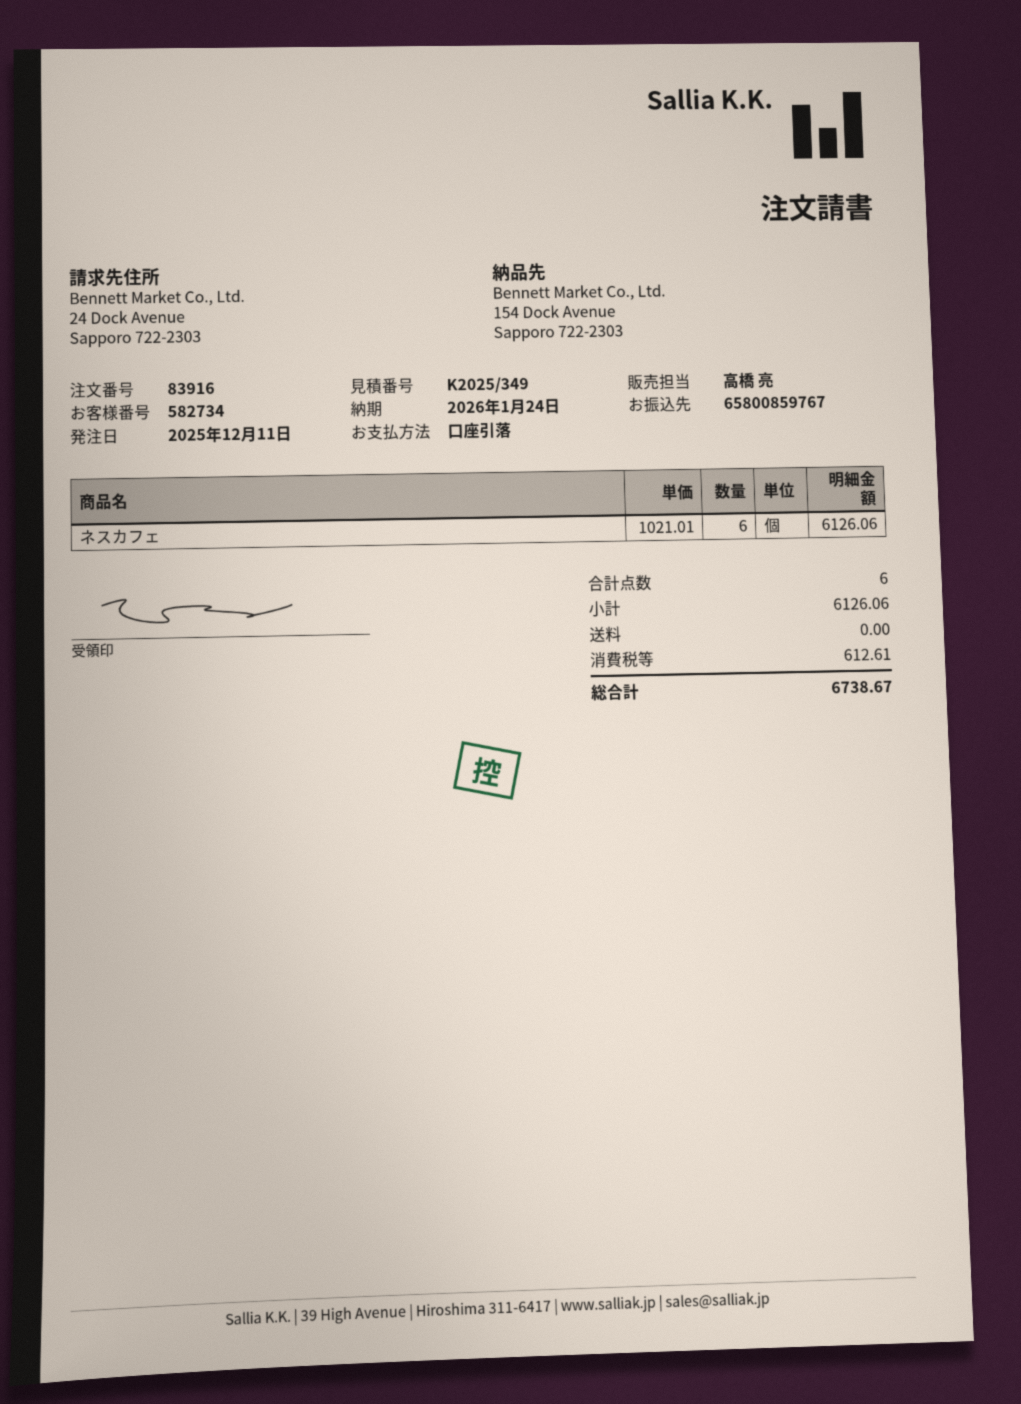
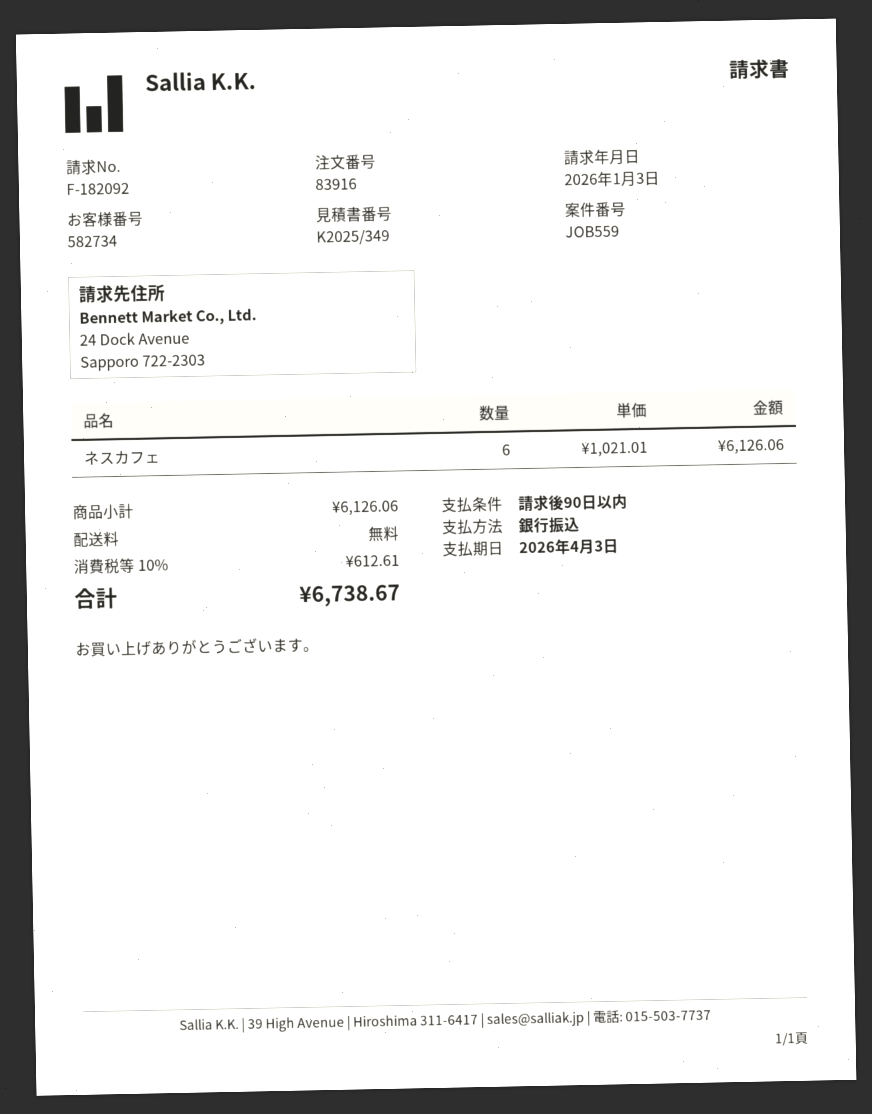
payment method: direct debit -> bank transfer

